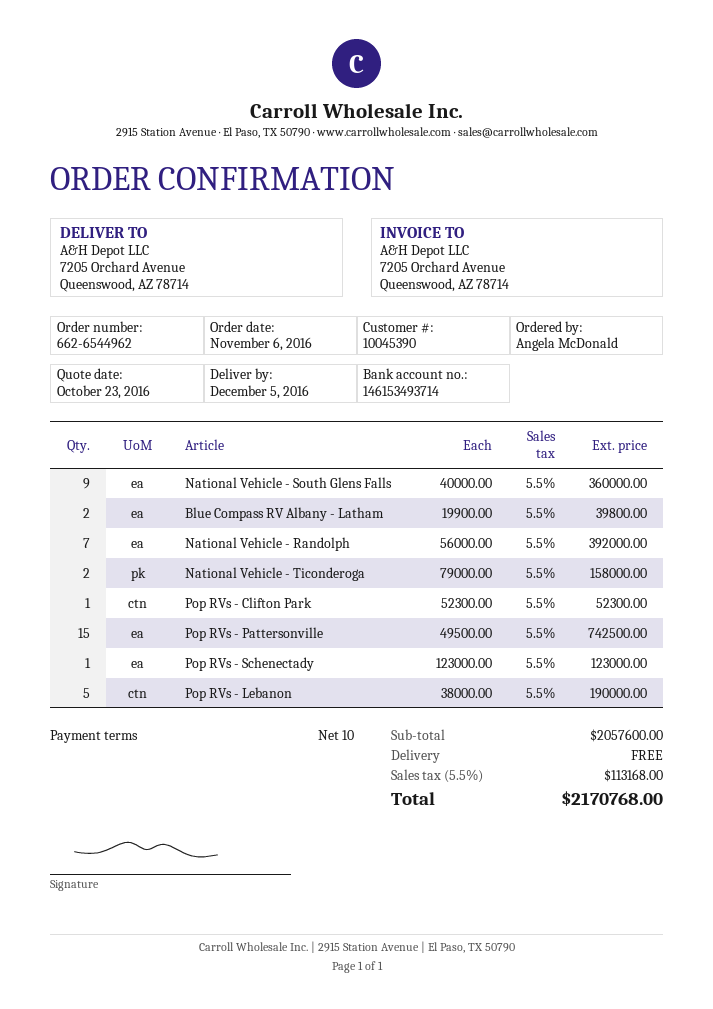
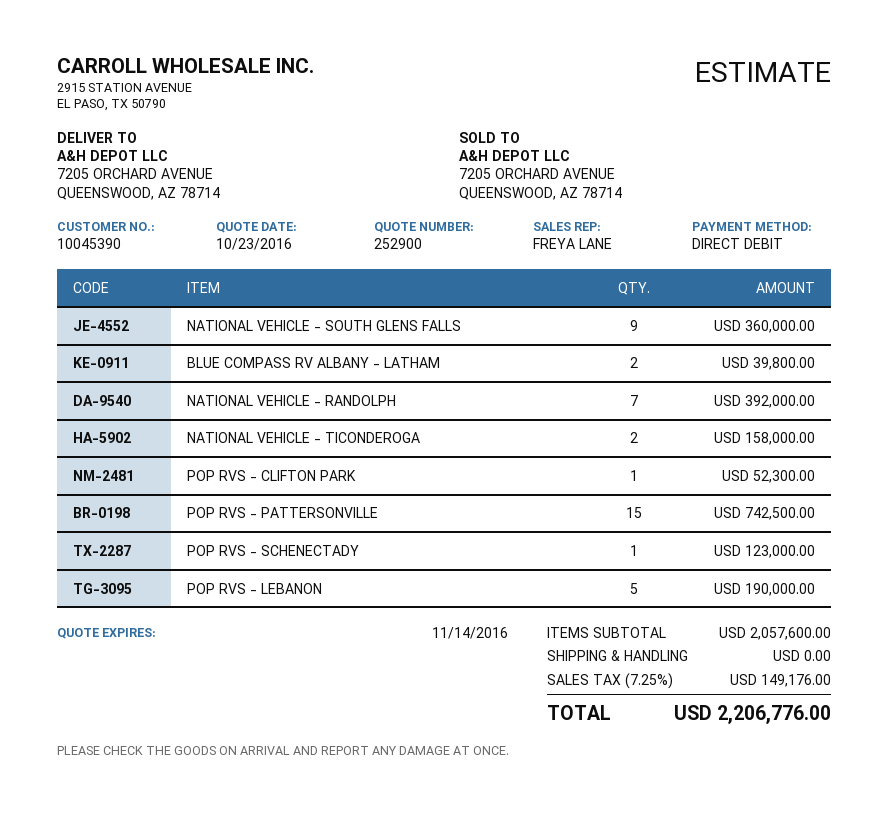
tax: 5.5% = 113168.00 -> 7.25% = 149176.00
total: 2170768.00 -> 2206776.00

